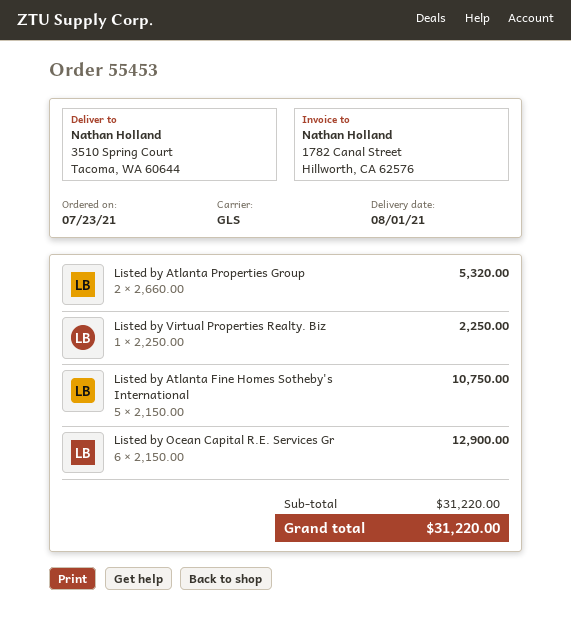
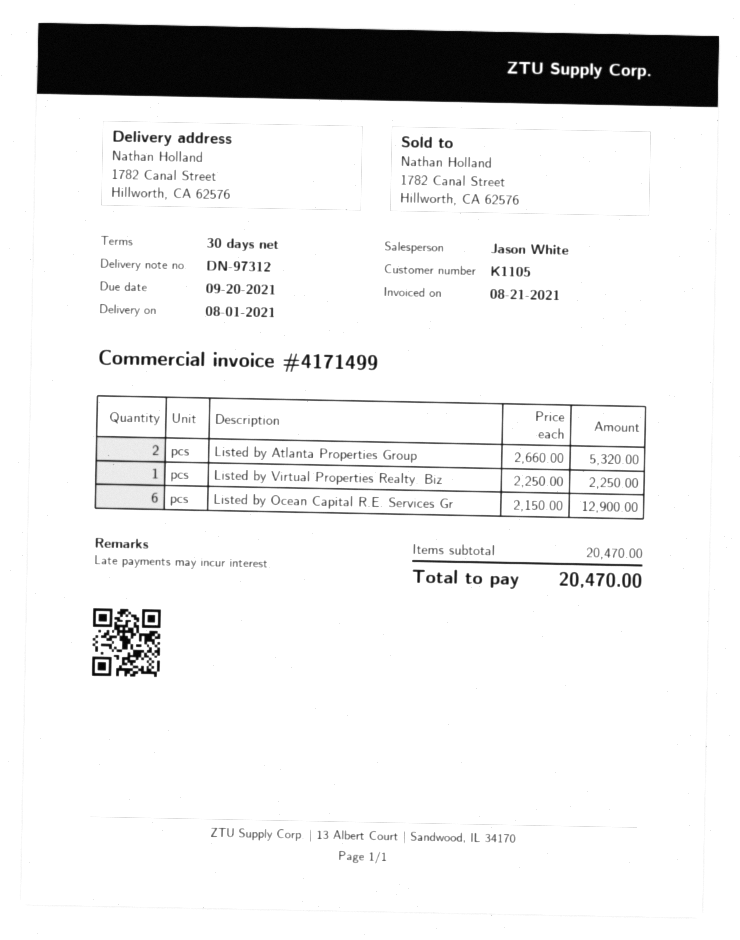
ship to: 3510 Spring Court, Tacoma, WA 60644 -> 1782 Canal Street, Hillworth, CA 62576
Listed by Atlanta Fine Homes Sotheby's International: 5 x 2150.00 = 10750.00 -> none
subtotal: 31220.00 -> 20470.00
total: 31220.00 -> 20470.00

